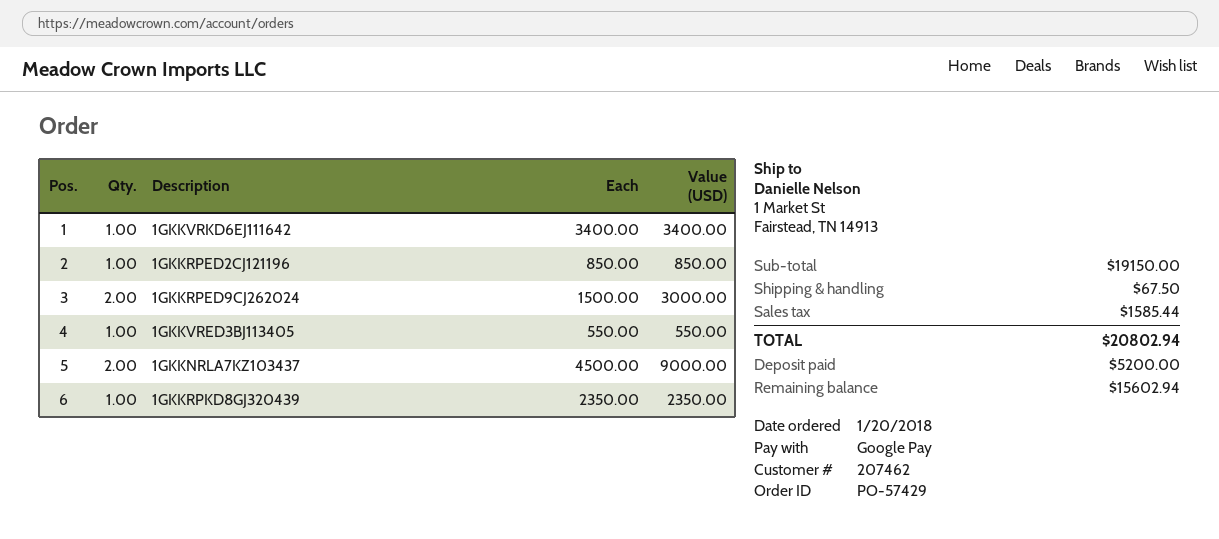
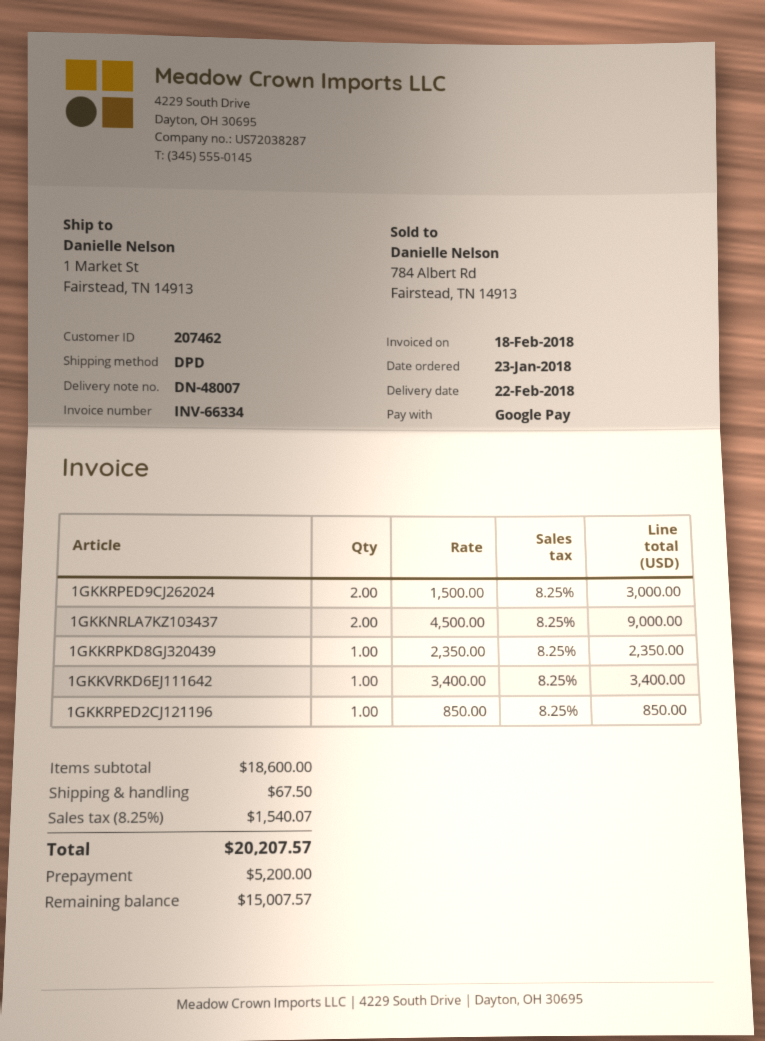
order date: 2018-01-20 -> 2018-01-23
1GKKVRED3BJ113405: 1 x 550.00 = 550.00 -> none
subtotal: 19150.00 -> 18600.00
tax: 1585.44 -> 1540.07
total: 20802.94 -> 20207.57
balance: 15602.94 -> 15007.57

